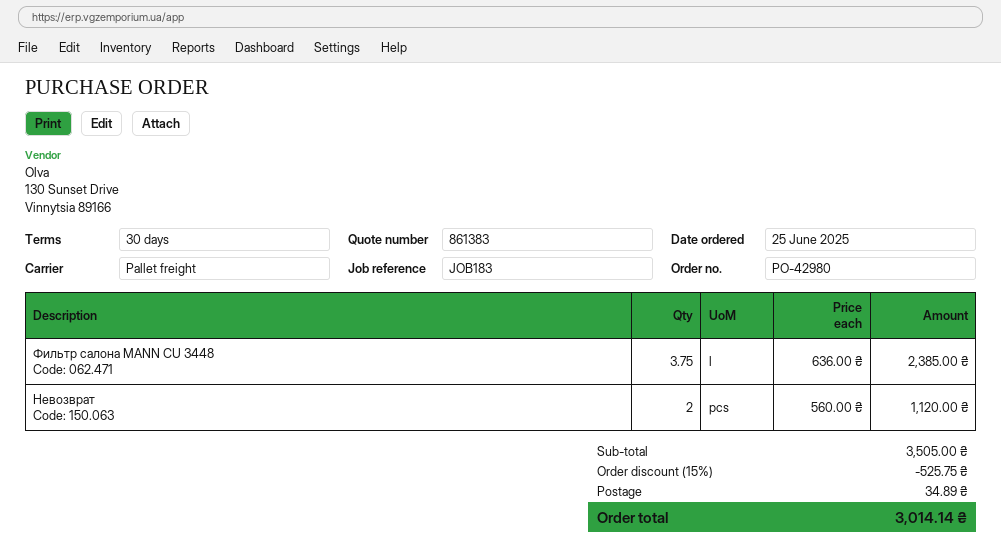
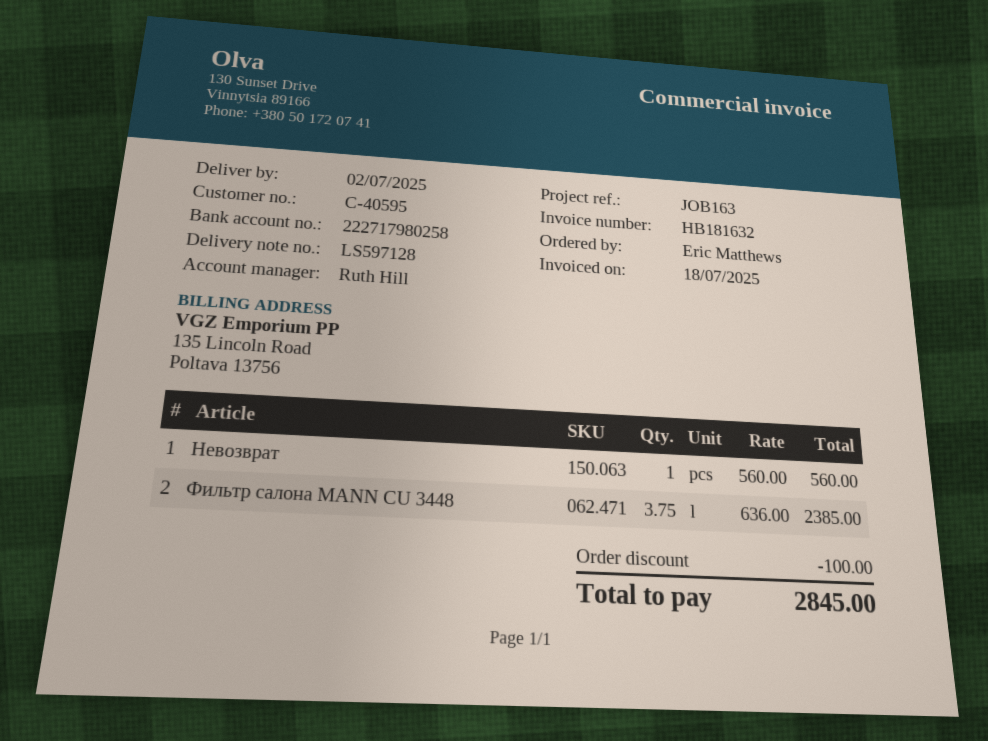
reference: JOB183 -> JOB163
Невозврат: 2 x 560.00 = 1120.00 -> 1 x 560.00 = 560.00
discount: 525.75 -> 100.00
shipping: 34.89 -> none
total: 3014.14 -> 2845.00

